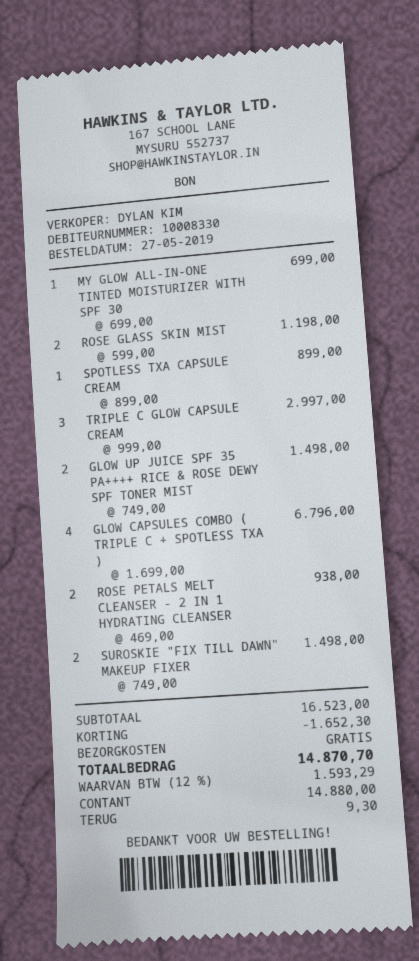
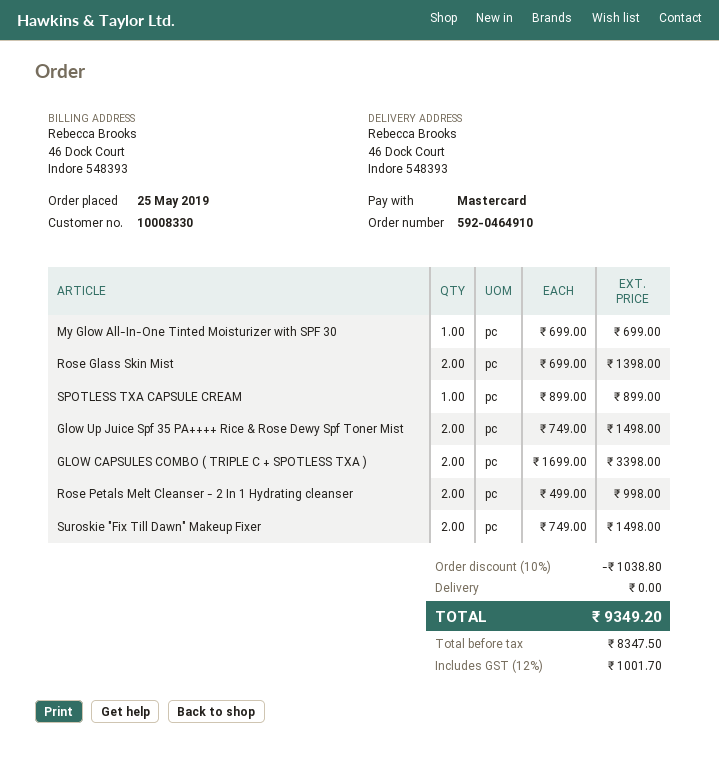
order date: 2019-05-27 -> 2019-05-25
payment method: cash -> Mastercard
ROSE GLASS SKIN MIST: 2 x 599.00 = 1198.00 -> 2 x 699.00 = 1398.00
TRIPLE C GLOW CAPSULE CREAM: 3 x 999.00 = 2997.00 -> none
GLOW CAPSULES COMBO ( TRIPLE C + SPOTLESS TXA ): 4 x 1699.00 = 6796.00 -> 2 x 1699.00 = 3398.00
ROSE PETALS MELT CLEANSER - 2 IN 1 HYDRATING CLEANSER: 2 x 469.00 = 938.00 -> 2 x 499.00 = 998.00
discount: 1652.30 -> 1038.80
tax: 12% = 1593.29 -> 12% = 1001.70
total: 14870.70 -> 9349.20

